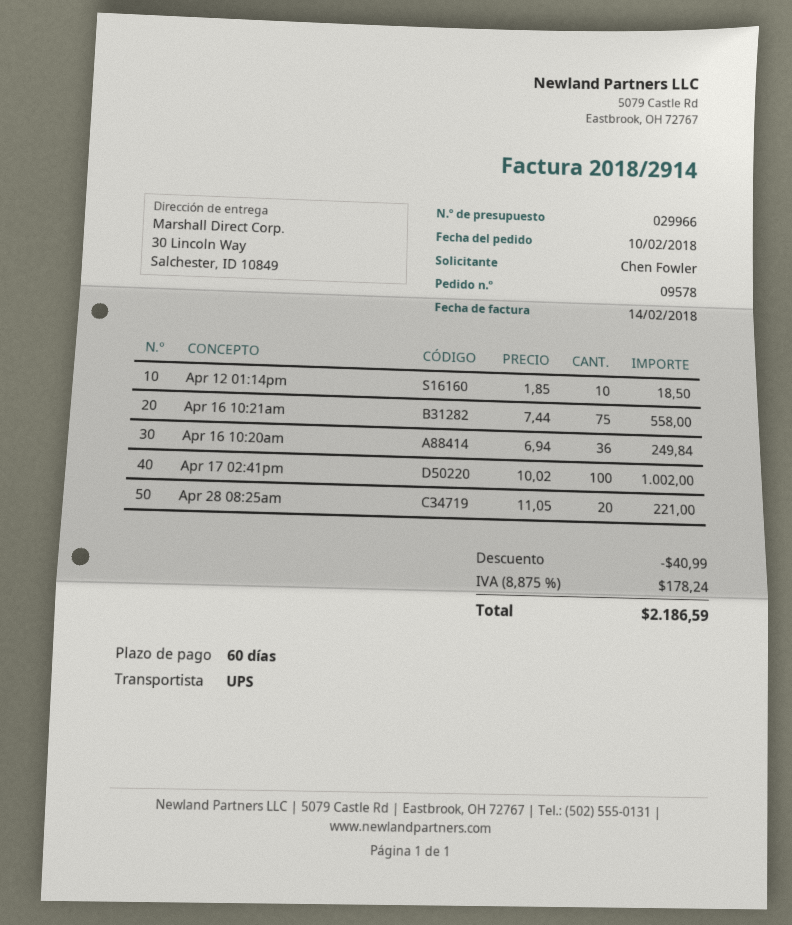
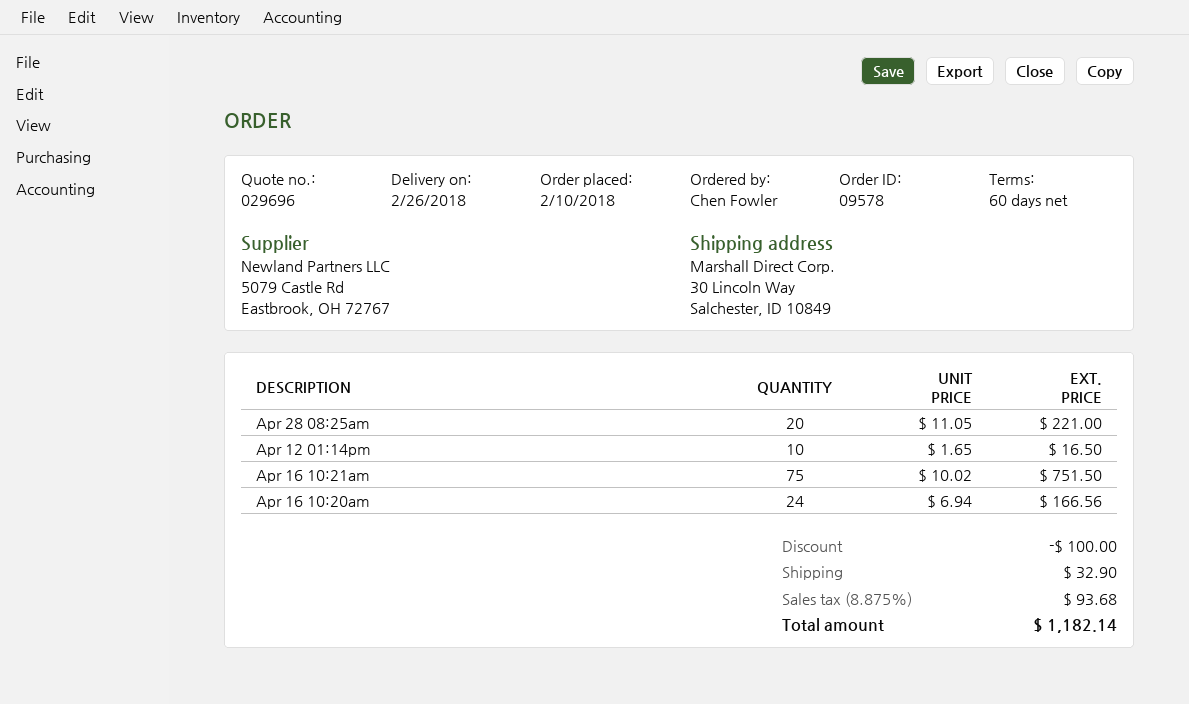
quote number: 029966 -> 029696
Apr 12 01:14pm: 10 x 1.85 = 18.50 -> 10 x 1.65 = 16.50
Apr 16 10:21am: 75 x 7.44 = 558.00 -> 75 x 10.02 = 751.50
Apr 16 10:20am: 36 x 6.94 = 249.84 -> 24 x 6.94 = 166.56
Apr 17 02:41pm: 100 x 10.02 = 1002.00 -> none
discount: 40.99 -> 100.00
shipping: none -> 32.90
tax: 8.875% = 178.24 -> 8.875% = 93.68
total: 2186.59 -> 1182.14

